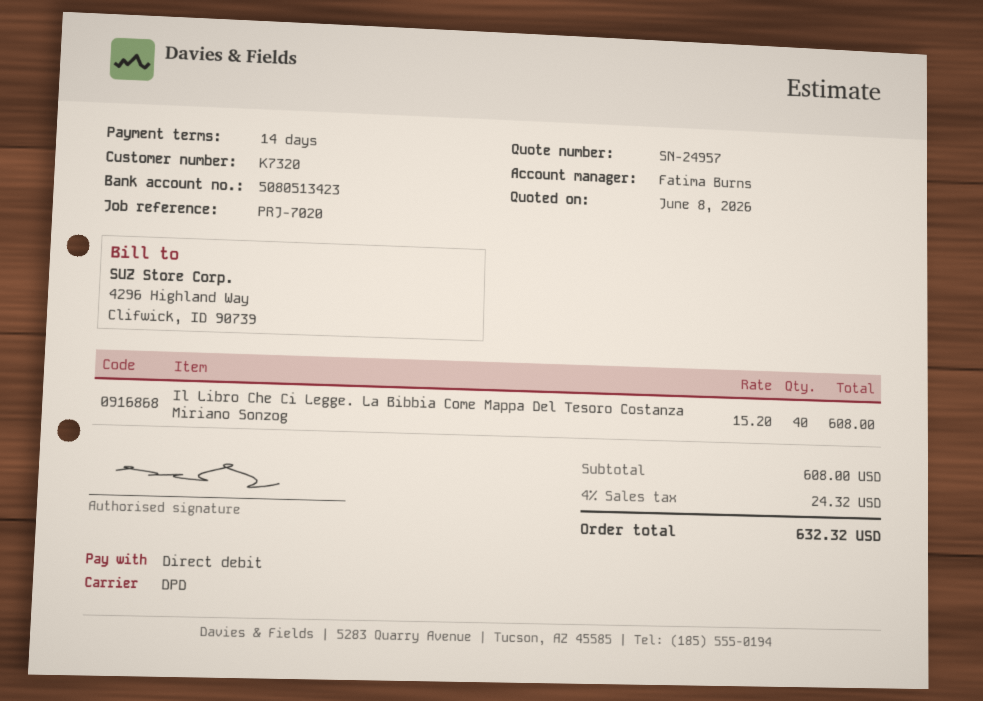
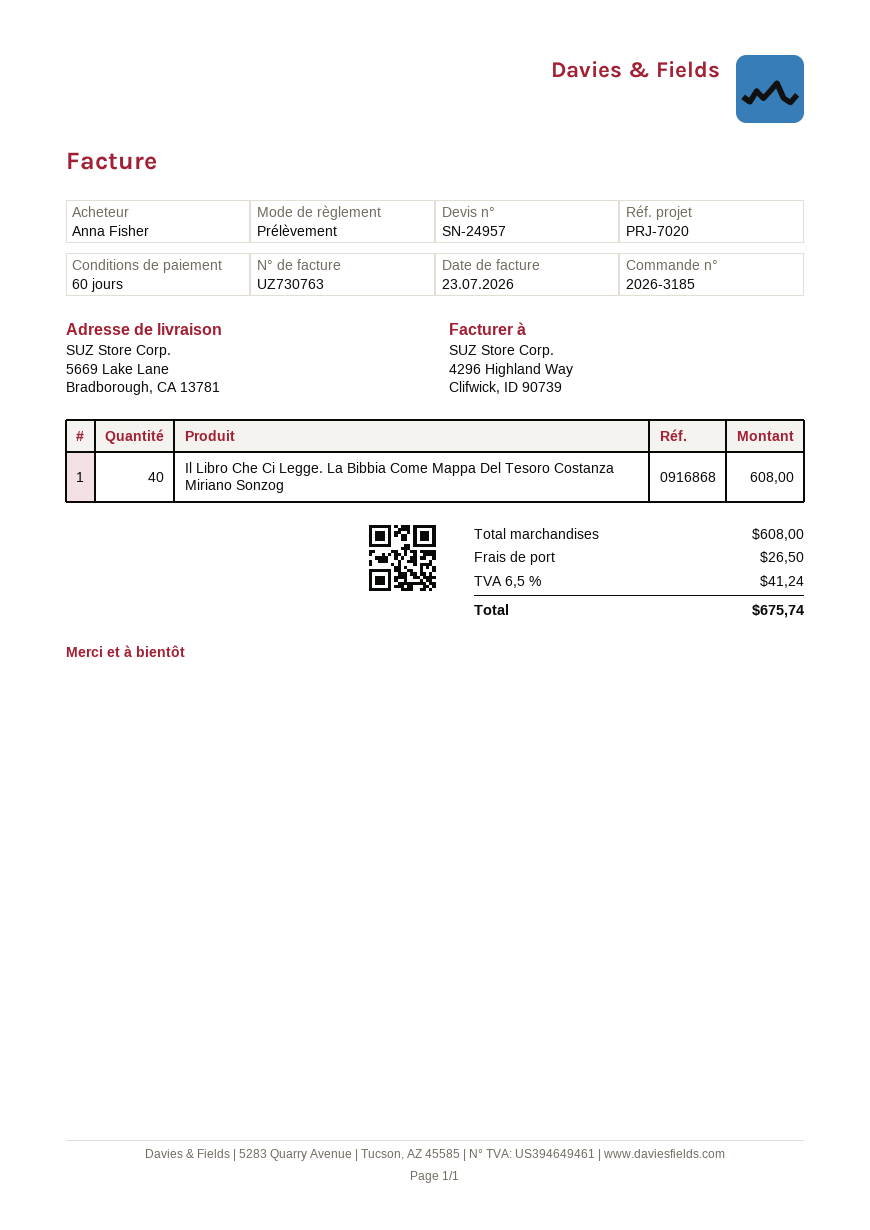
payment terms: 14 days -> 60 days
shipping: none -> 26.50
tax: 4% = 24.32 -> 6.5% = 41.24
total: 632.32 -> 675.74

